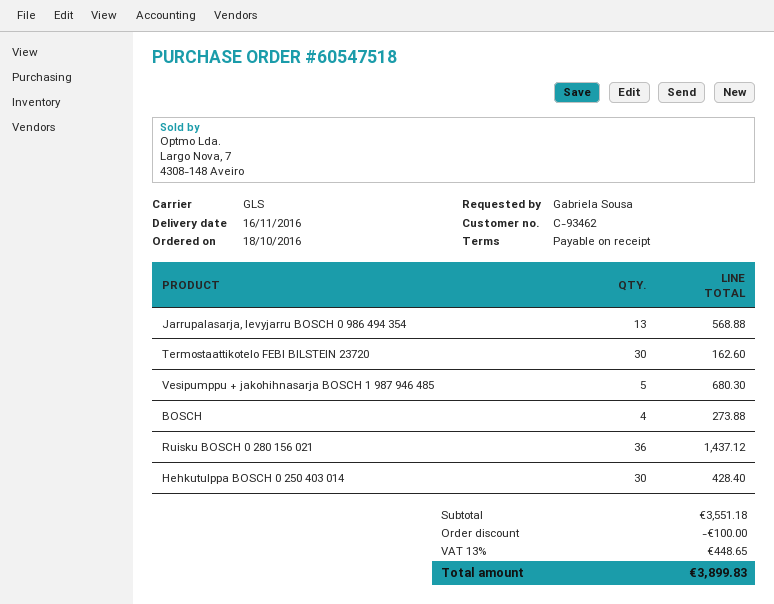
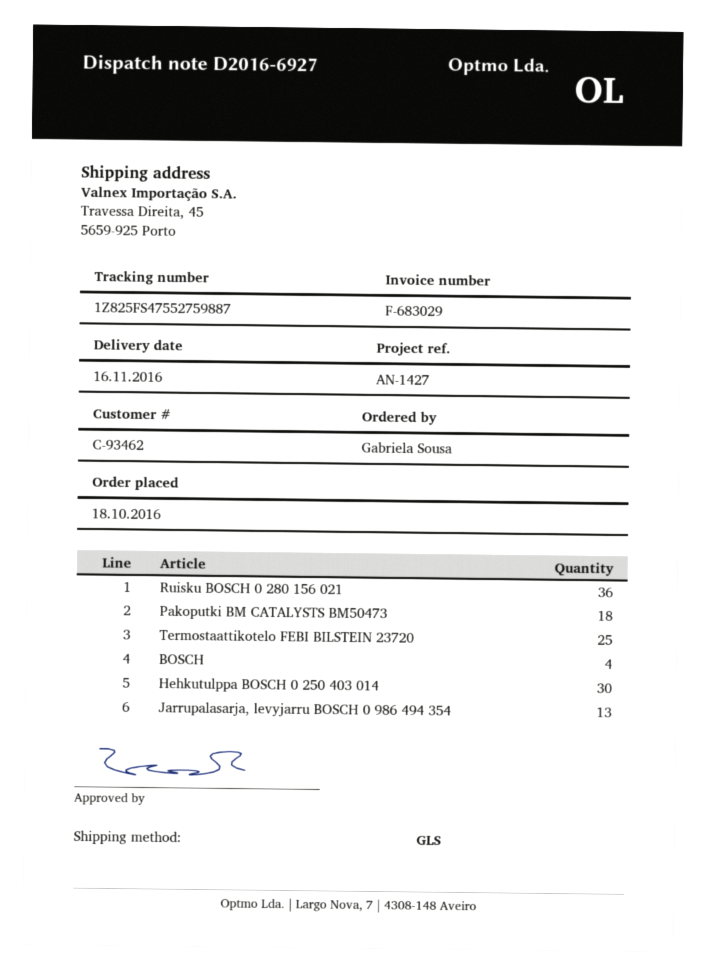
Termostaattikotelo FEBI BILSTEIN 23720: 30 -> 25
Vesipumppu + jakohihnasarja BOSCH 1 987 946 485: 5 -> none
Pakoputki BM CATALYSTS BM50473: none -> 18

